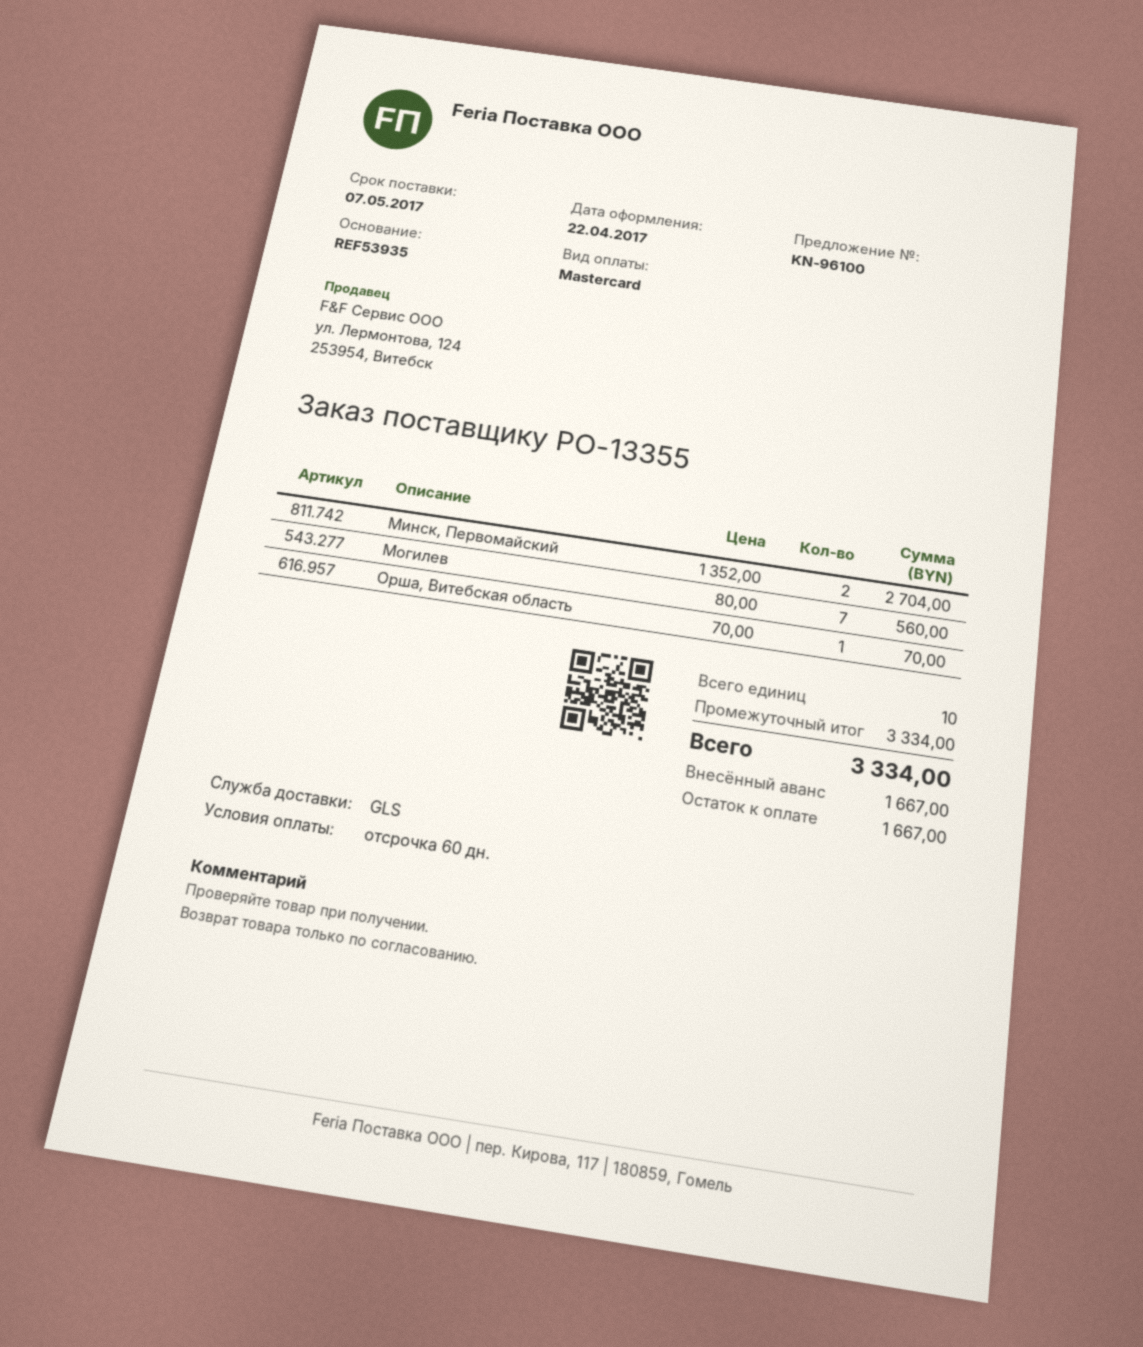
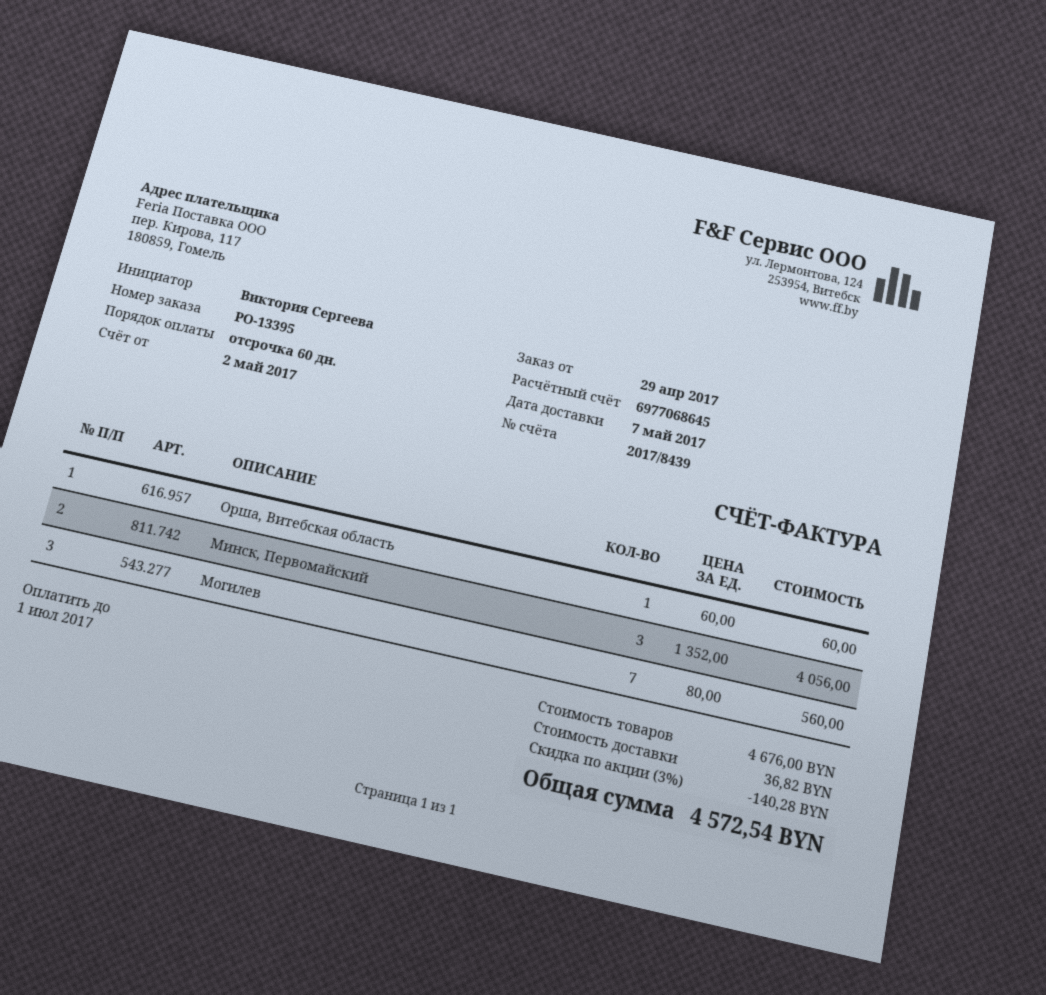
order number: PO-13355 -> PO-13395
order date: 2017-04-22 -> 2017-04-29
Минск, Первомайский: 2 x 1352.00 = 2704.00 -> 3 x 1352.00 = 4056.00
Орша, Витебская область: 1 x 70.00 = 70.00 -> 1 x 60.00 = 60.00
subtotal: 3334.00 -> 4676.00
discount: none -> 3% = 140.28
shipping: none -> 36.82
total: 3334.00 -> 4572.54

